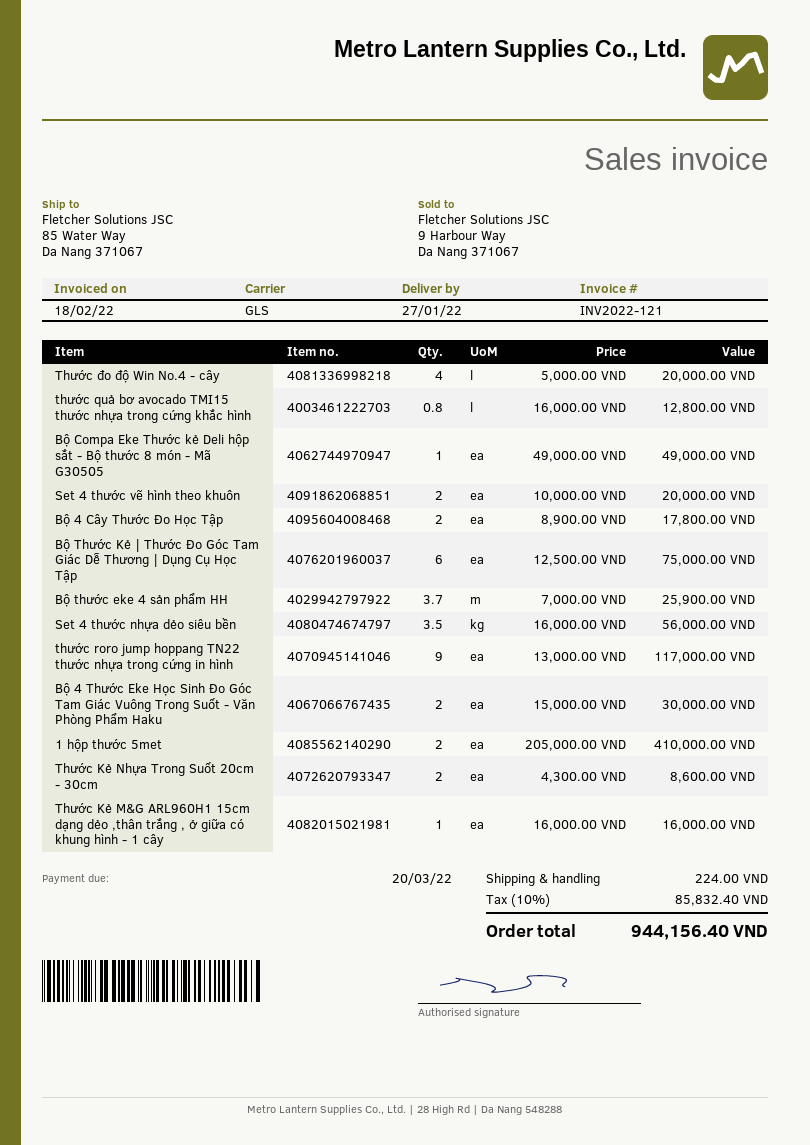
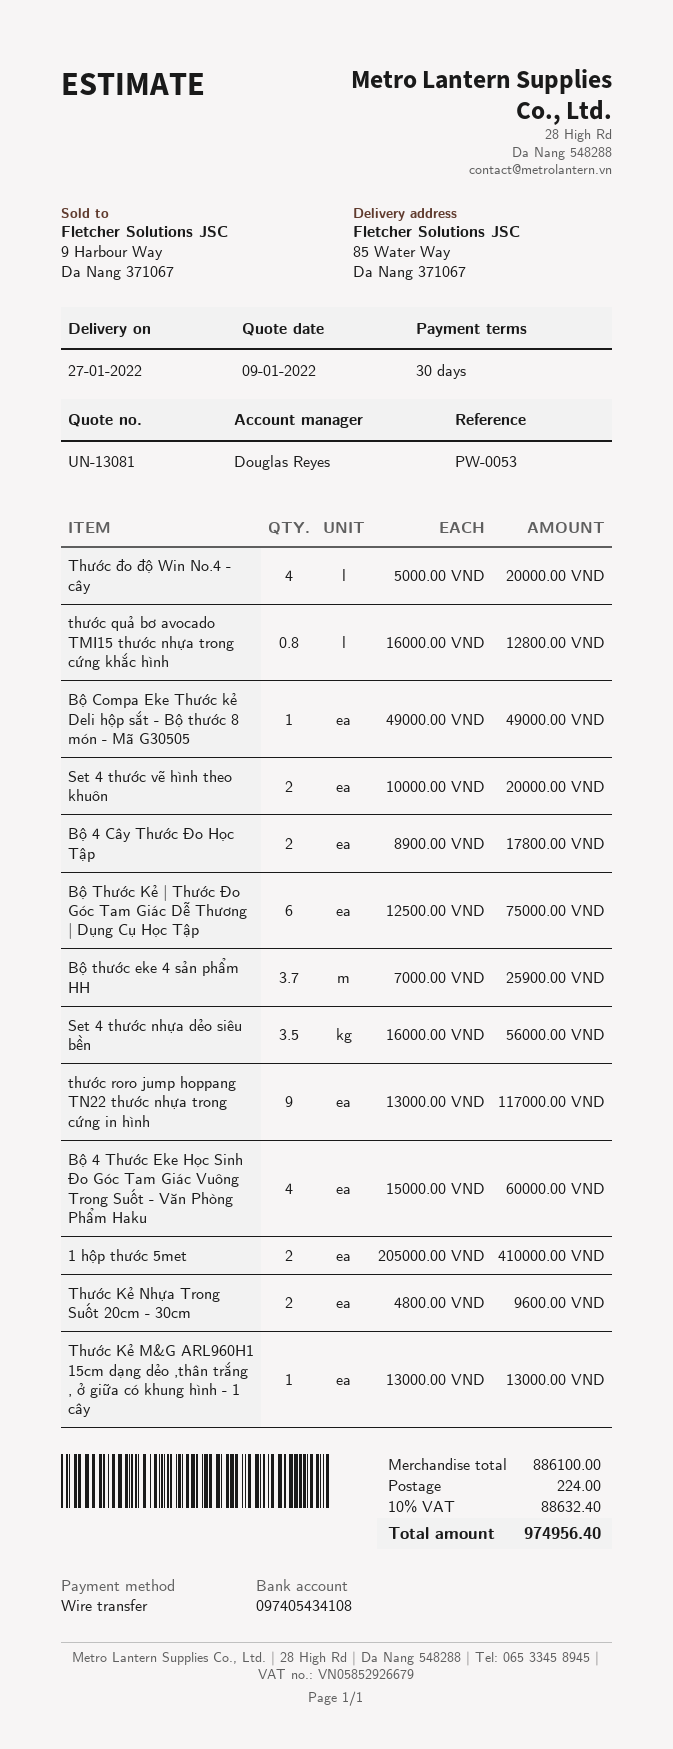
Bộ 4 Thước Eke Học Sinh Đo Góc Tam Giác Vuông Trong Suốt - Văn Phòng Phẩm Haku: 2 x 15000.00 = 30000.00 -> 4 x 15000.00 = 60000.00
Thước Kẻ Nhựa Trong Suốt 20cm - 30cm: 2 x 4300.00 = 8600.00 -> 2 x 4800.00 = 9600.00
Thước Kẻ M&G ARL960H1 15cm dạng dẻo ,thân trắng , ở giữa có khung hình - 1 cây: 1 x 16000.00 = 16000.00 -> 1 x 13000.00 = 13000.00
tax: 10% = 85832.40 -> 10% = 88632.40
total: 944156.40 -> 974956.40

